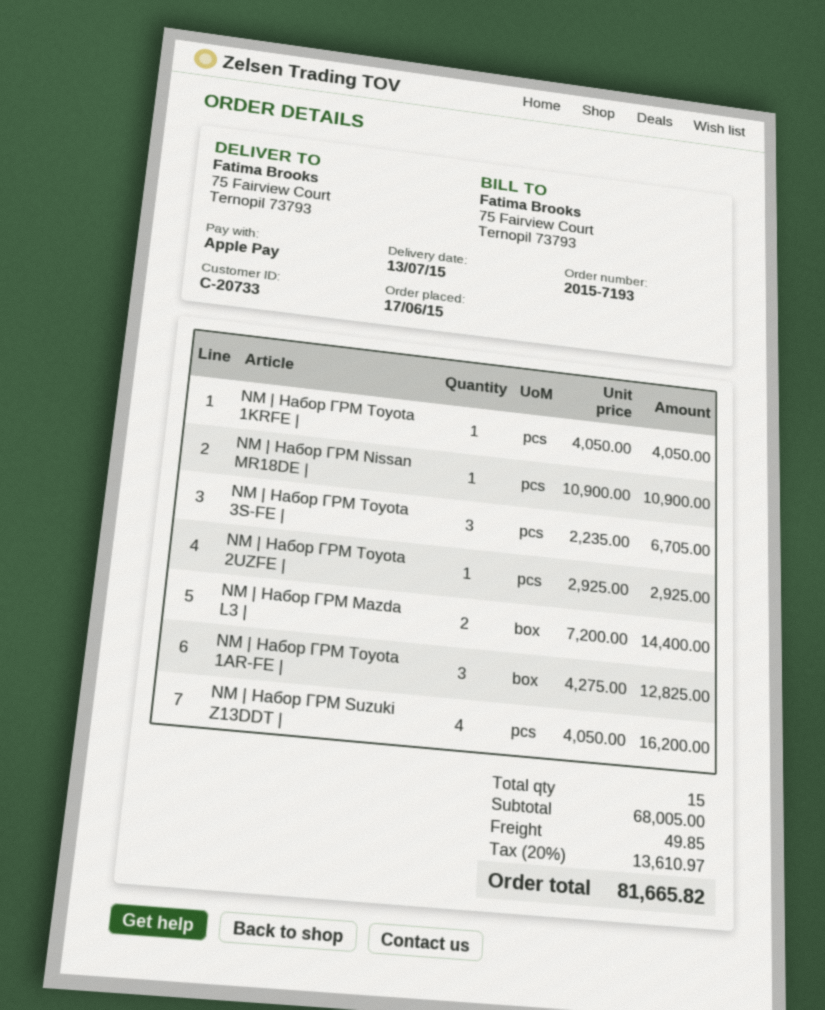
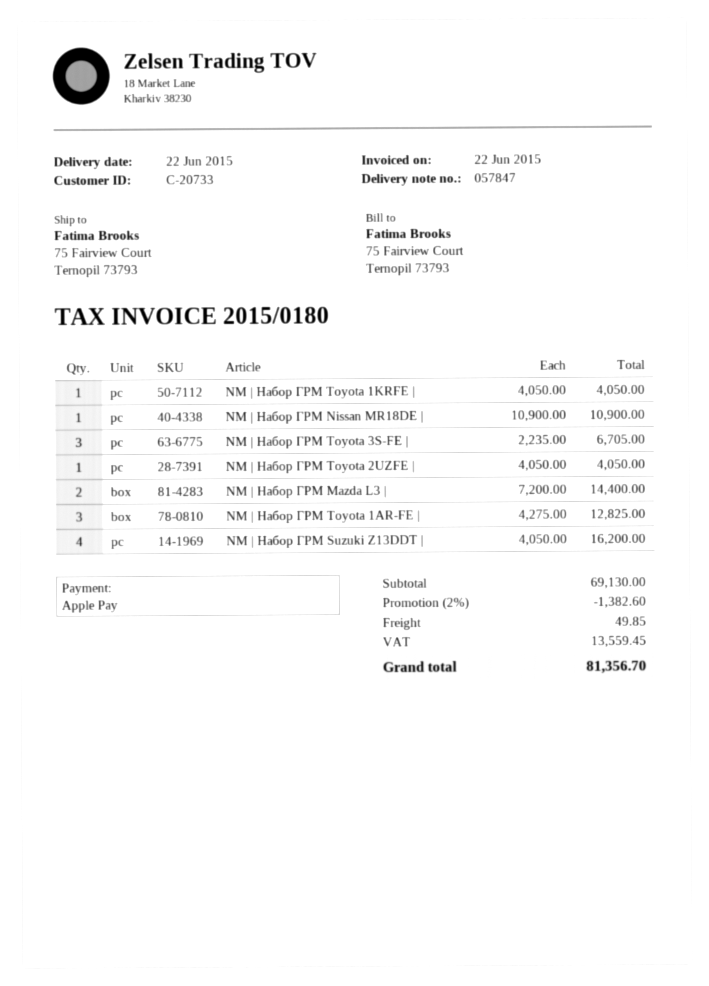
delivery date: 2015-07-13 -> 2015-06-22
NM | Набор ГРМ Toyota 2UZFE |: 1 x 2925.00 = 2925.00 -> 1 x 4050.00 = 4050.00
subtotal: 68005.00 -> 69130.00
discount: none -> 2% = 1382.60
tax: 13610.97 -> 13559.45
total: 81665.82 -> 81356.70

